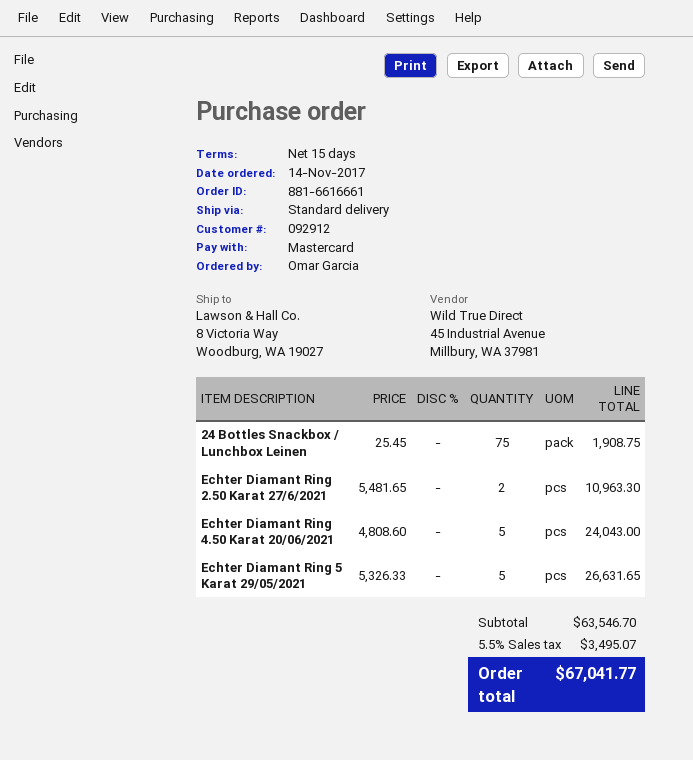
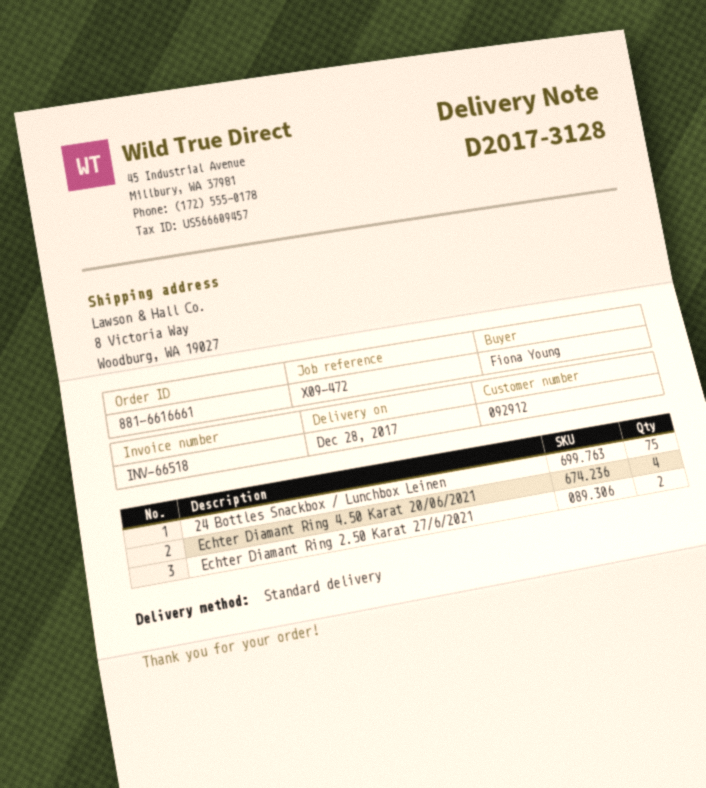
ordered by: Omar Garcia -> Fiona Young
Echter Diamant Ring 4.50 Karat 20/06/2021: 5 -> 4
Echter Diamant Ring 5 Karat 29/05/2021: 5 -> none

